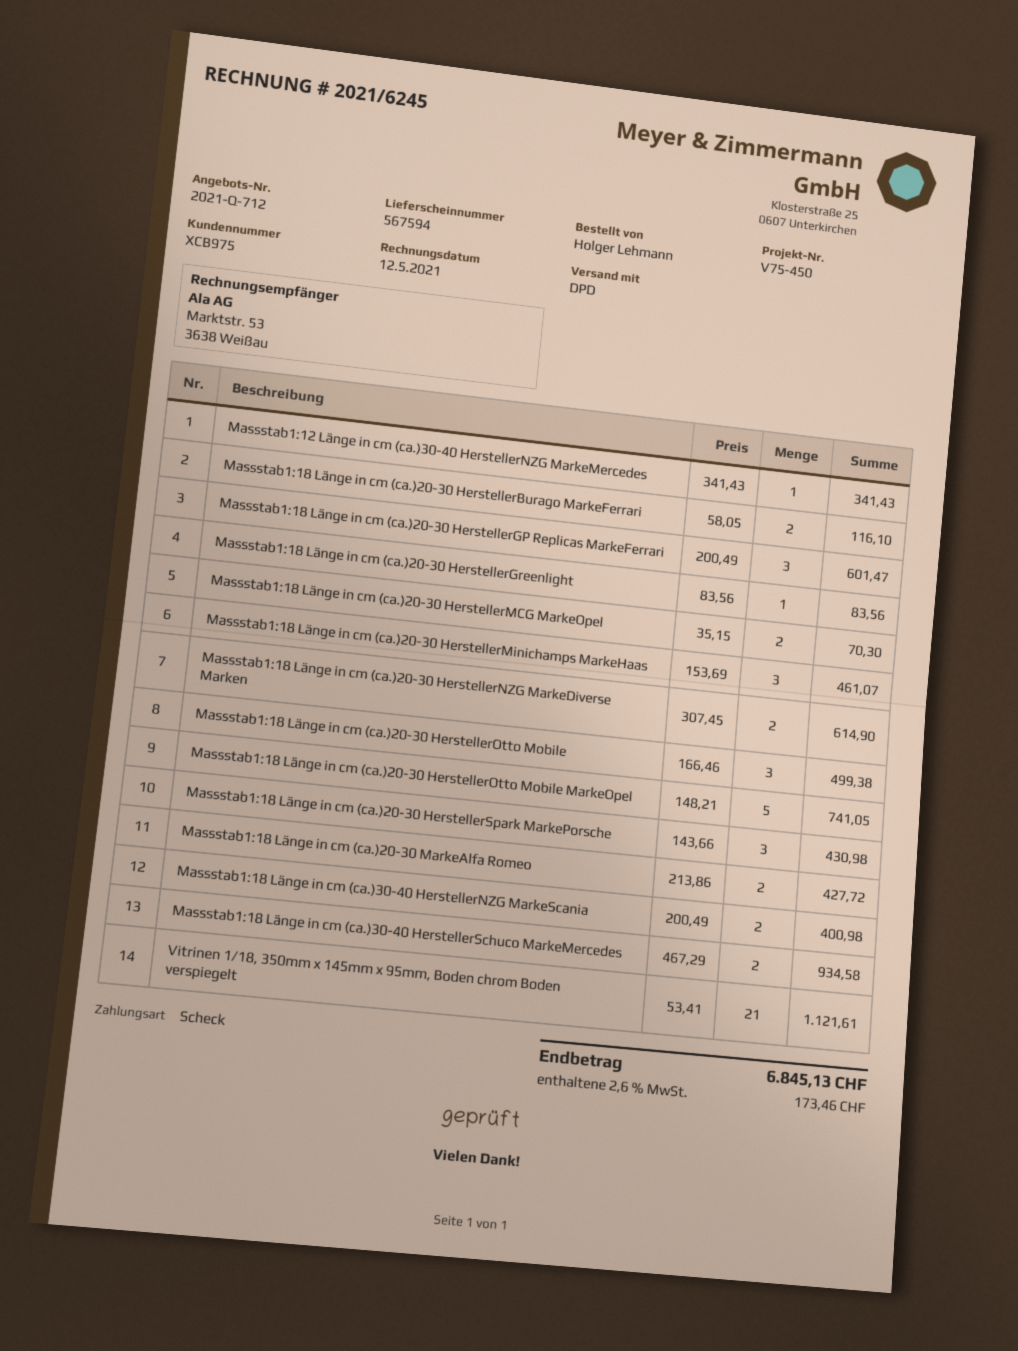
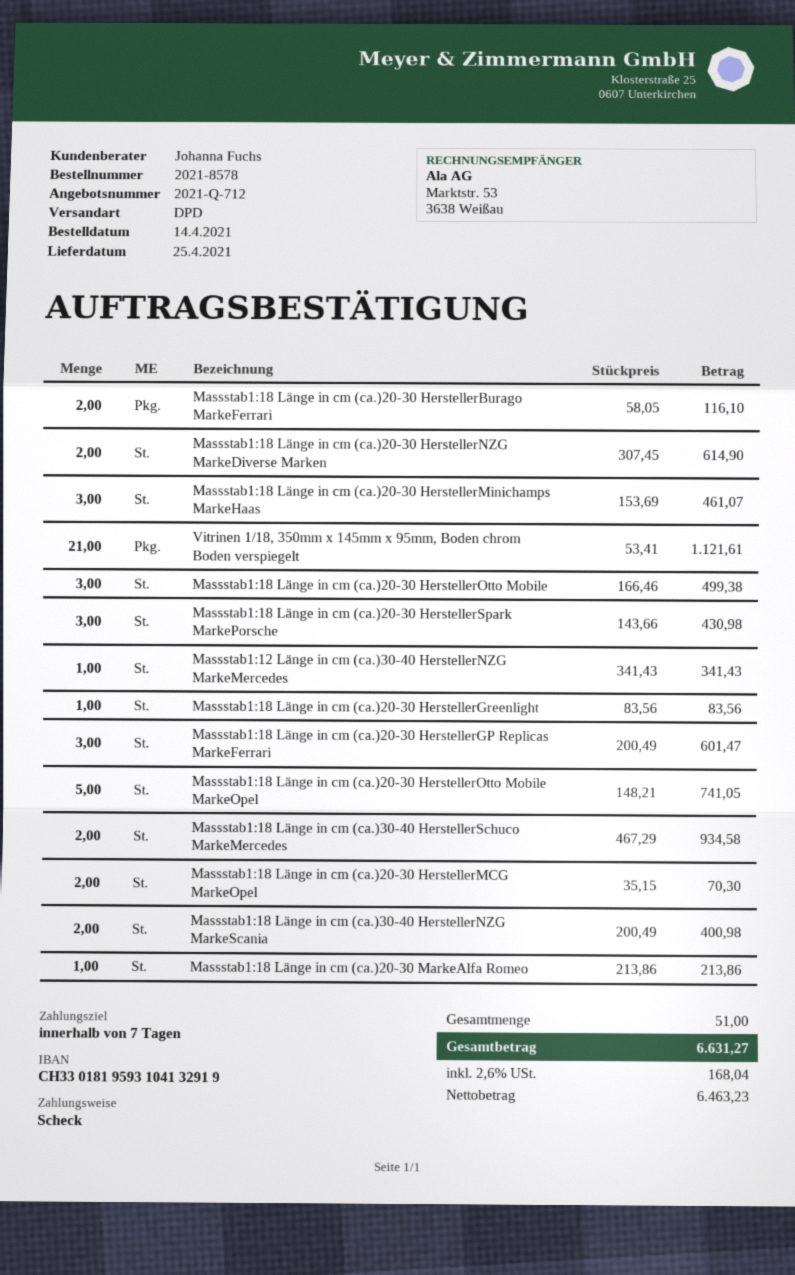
Massstab1:18 Länge in cm (ca.)20-30 MarkeAlfa Romeo: 2 x 213.86 = 427.72 -> 1 x 213.86 = 213.86
tax: 2.6% = 173.46 -> 2.6% = 168.04
total: 6845.13 -> 6631.27

